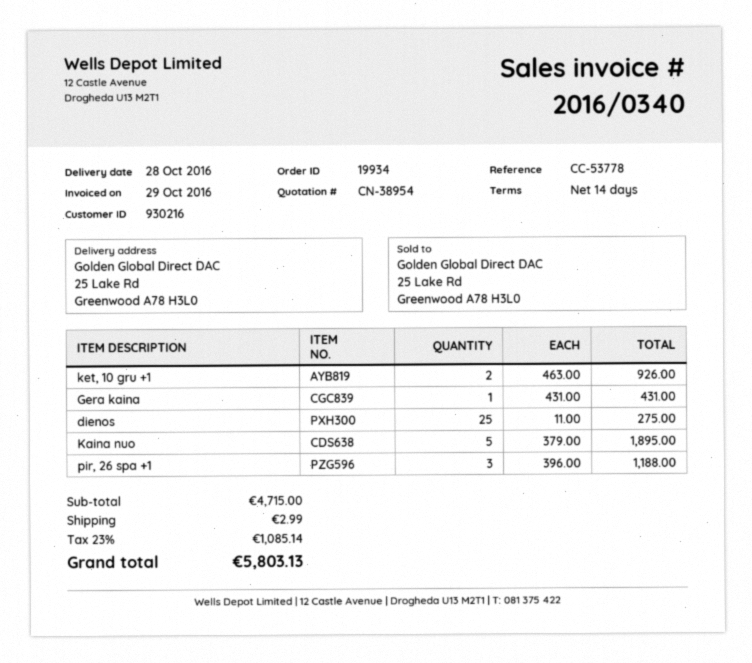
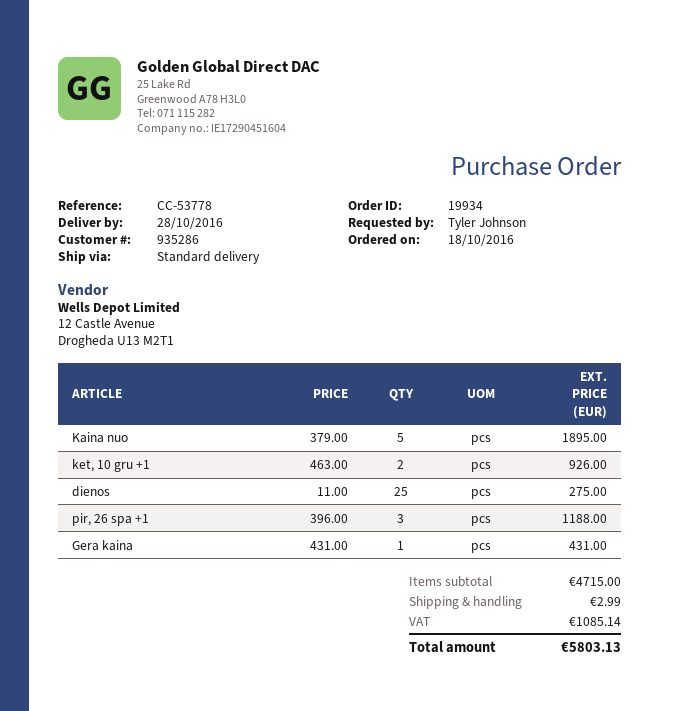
customer number: 930216 -> 935286

